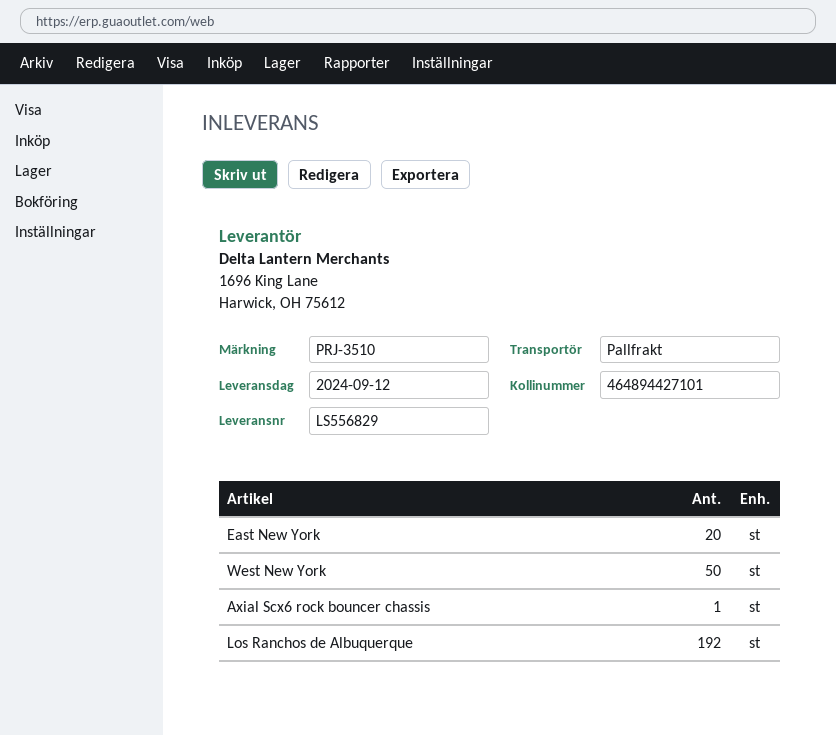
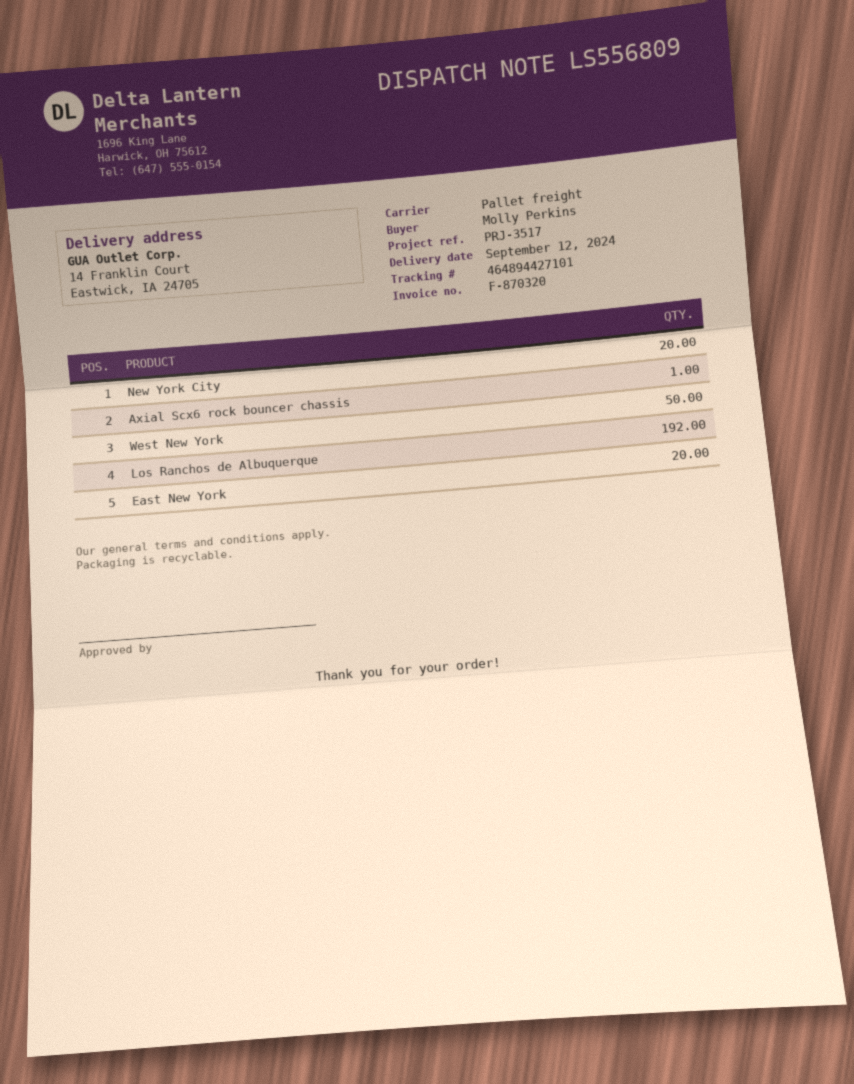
delivery note number: LS556829 -> LS556809
reference: PRJ-3510 -> PRJ-3517
New York City: none -> 20

